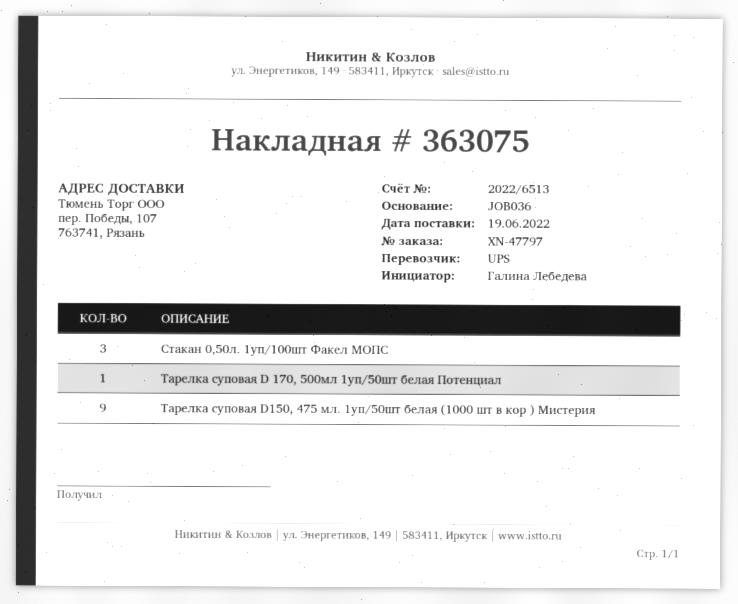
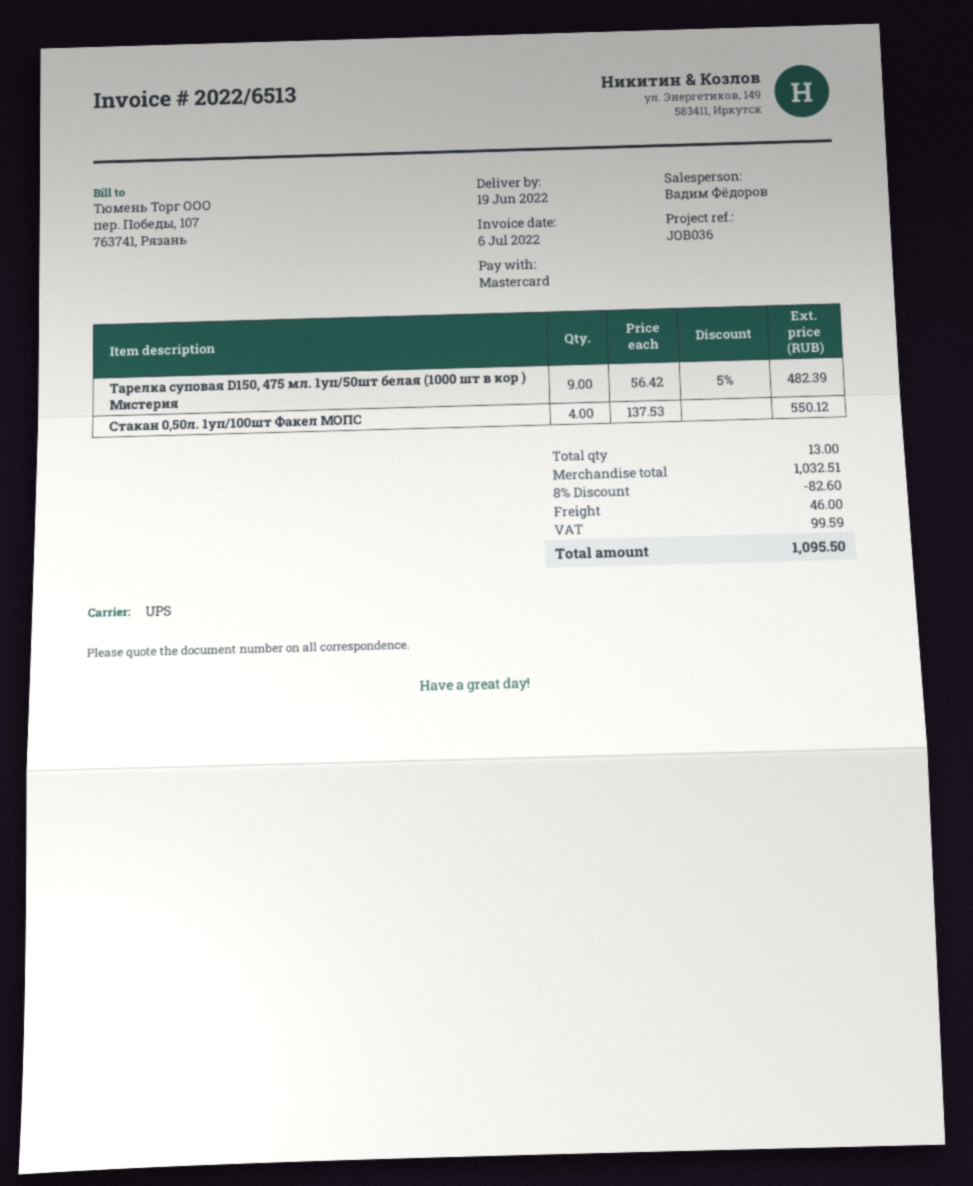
Стакан 0,50л. 1уп/100шт Факел МОПС: 3 -> 4
Тарелка суповая D 170, 500мл 1уп/50шт белая Потенциал: 1 -> none

